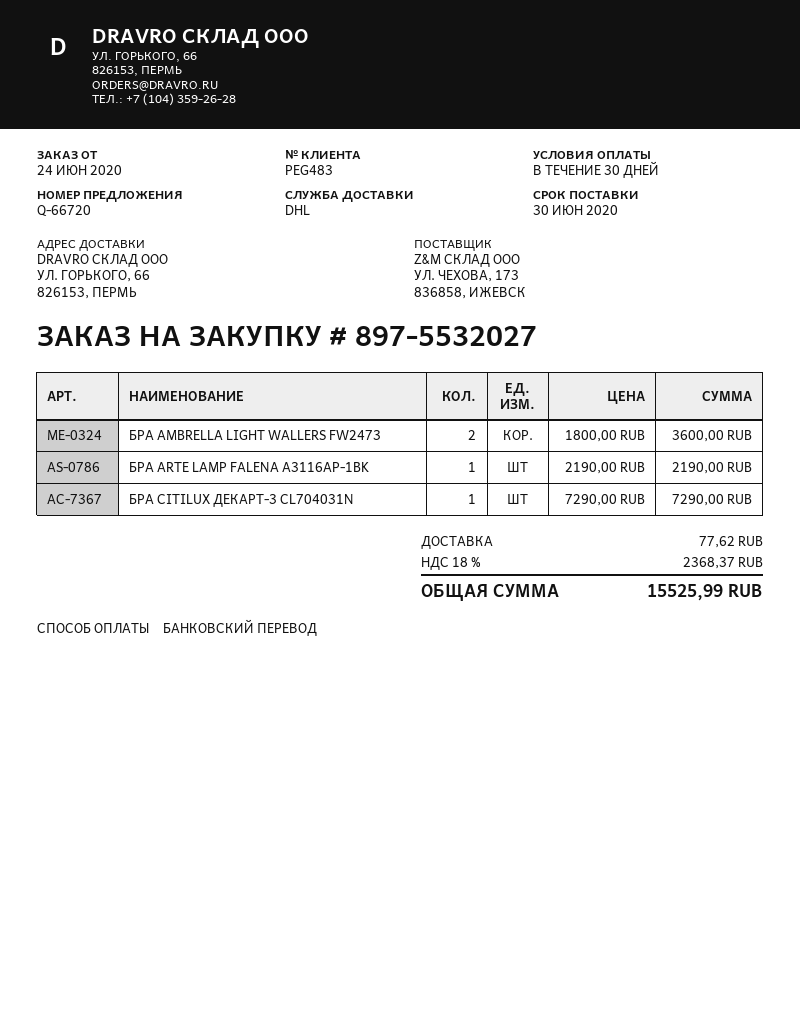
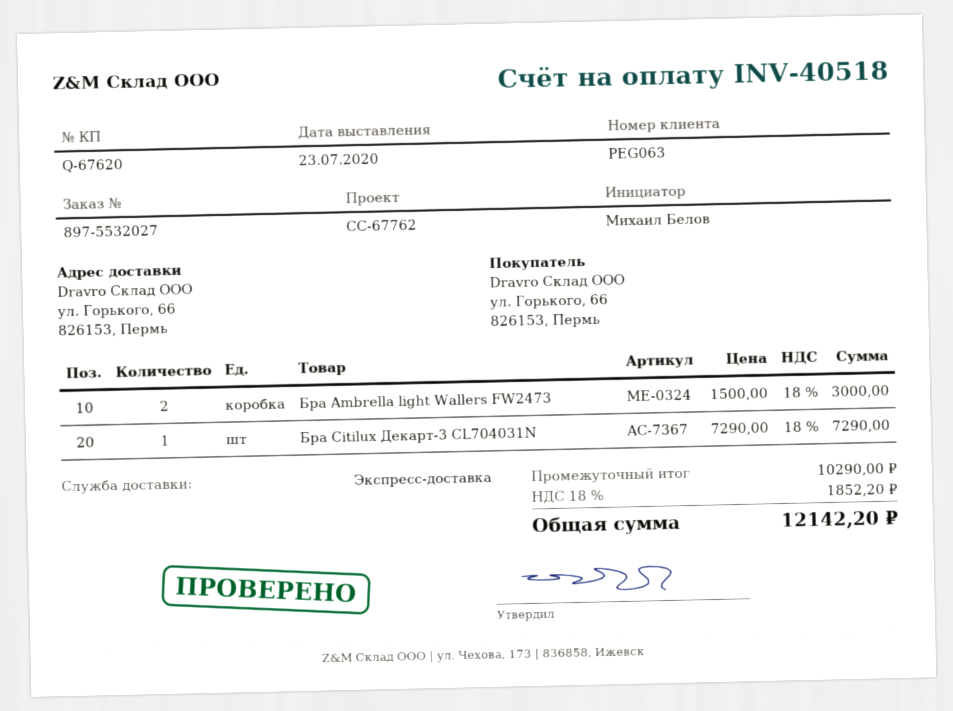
quote number: Q-66720 -> Q-67620
customer number: PEG483 -> PEG063
shipping method: DHL -> express
БРА AMBRELLA LIGHT WALLERS FW2473: 2 x 1800.00 = 3600.00 -> 2 x 1500.00 = 3000.00
БРА ARTE LAMP FALENA A3116AP-1BK: 1 x 2190.00 = 2190.00 -> none
shipping: 77.62 -> none
tax: 18% = 2368.37 -> 18% = 1852.20
total: 15525.99 -> 12142.20

